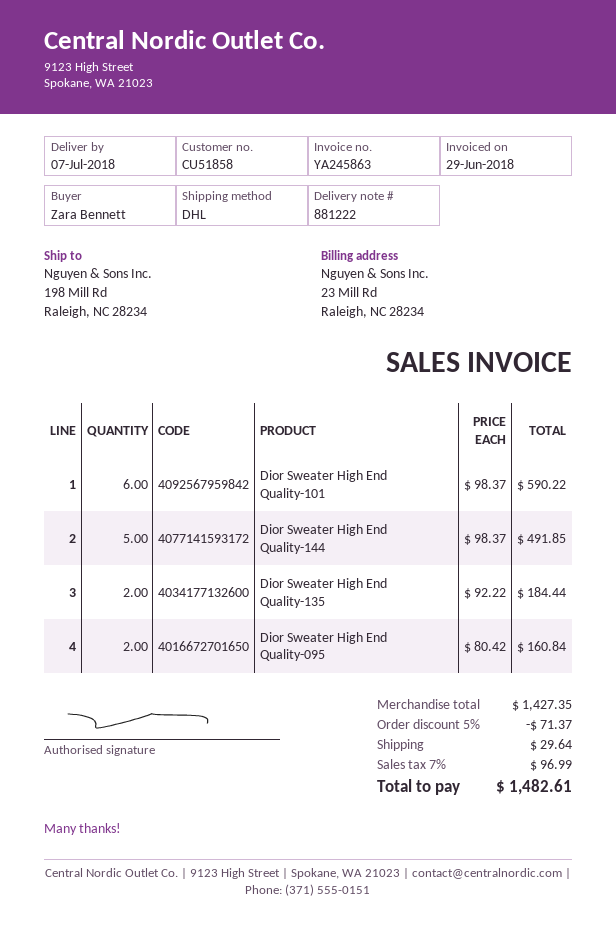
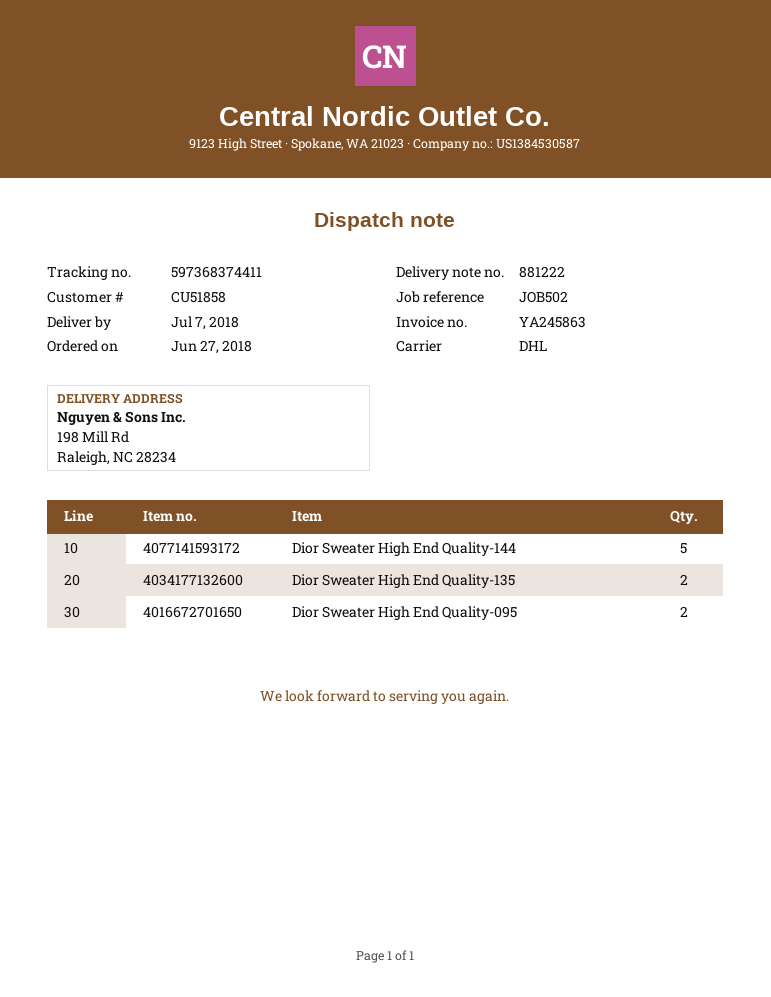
Dior Sweater High End Quality-101: 6 -> none

